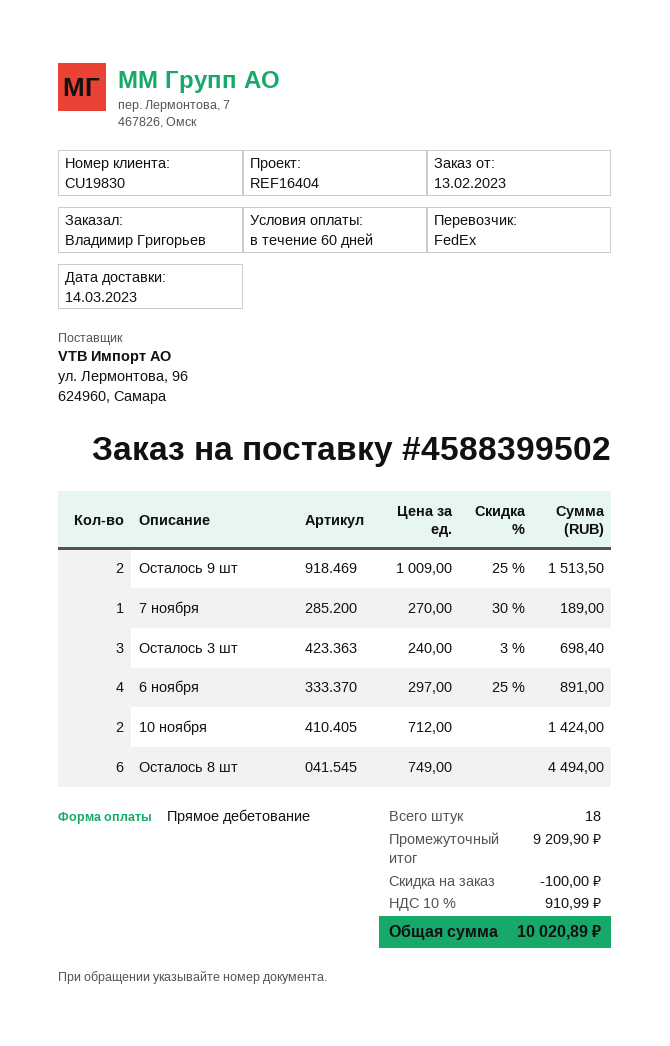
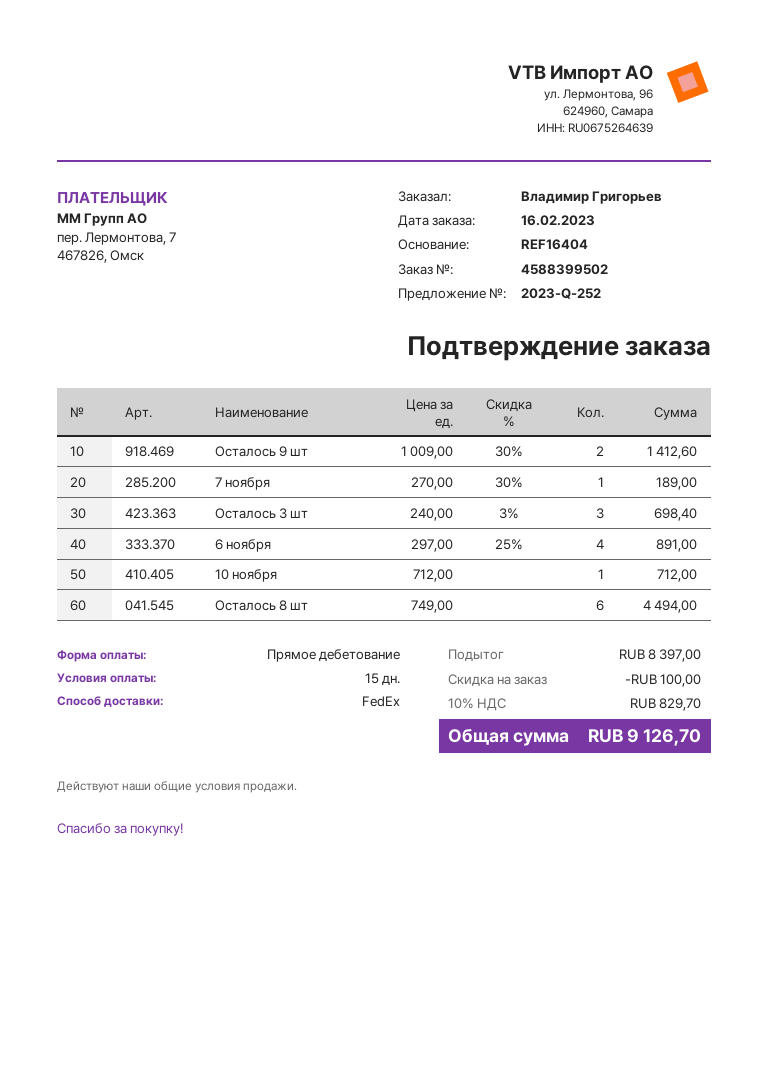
order date: 2023-02-13 -> 2023-02-16
payment terms: 60 days -> 15 days
Осталось 9 шт: 2 x 1009.00 - 25% = 1513.50 -> 2 x 1009.00 - 30% = 1412.60
10 ноября: 2 x 712.00 = 1424.00 -> 1 x 712.00 = 712.00
subtotal: 9209.90 -> 8397.00
tax: 10% = 910.99 -> 10% = 829.70
total: 10020.89 -> 9126.70

